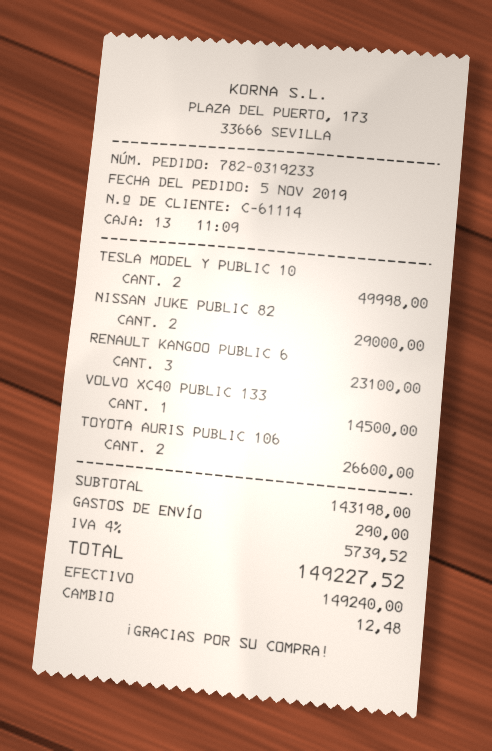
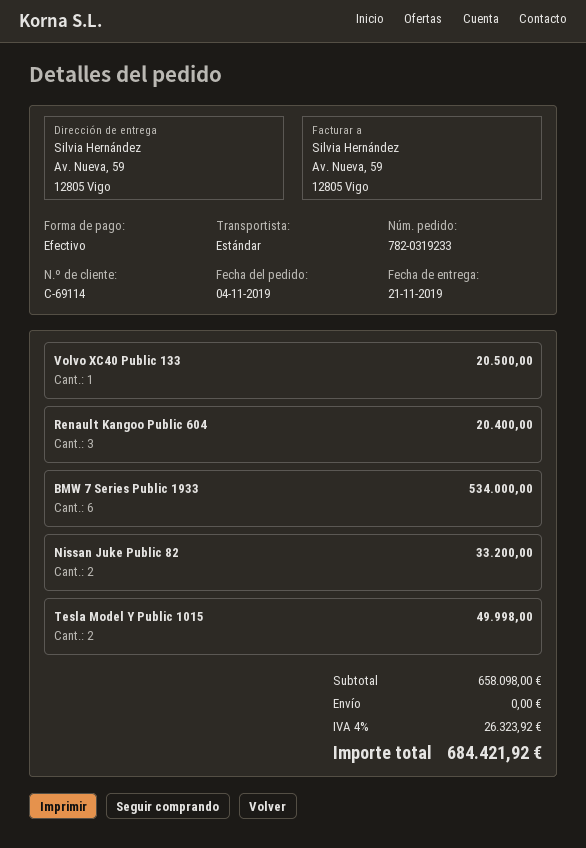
order date: 2019-11-05 -> 2019-11-04
customer number: C-61114 -> C-69114
NISSAN JUKE PUBLIC 82: 2 for 29000.00 -> 2 for 33200.00
RENAULT KANGOO PUBLIC 6: 3 for 23100.00 -> 3 for 20400.00
VOLVO XC40 PUBLIC 133: 1 for 14500.00 -> 1 for 20500.00
TOYOTA AURIS PUBLIC 106: 2 for 26600.00 -> none
BMW 7 Series Public 1933: none -> 6 for 534000.00
subtotal: 143198.00 -> 658098.00
shipping: 290.00 -> 0.00
tax: 4% = 5739.52 -> 4% = 26323.92
total: 149227.52 -> 684421.92

